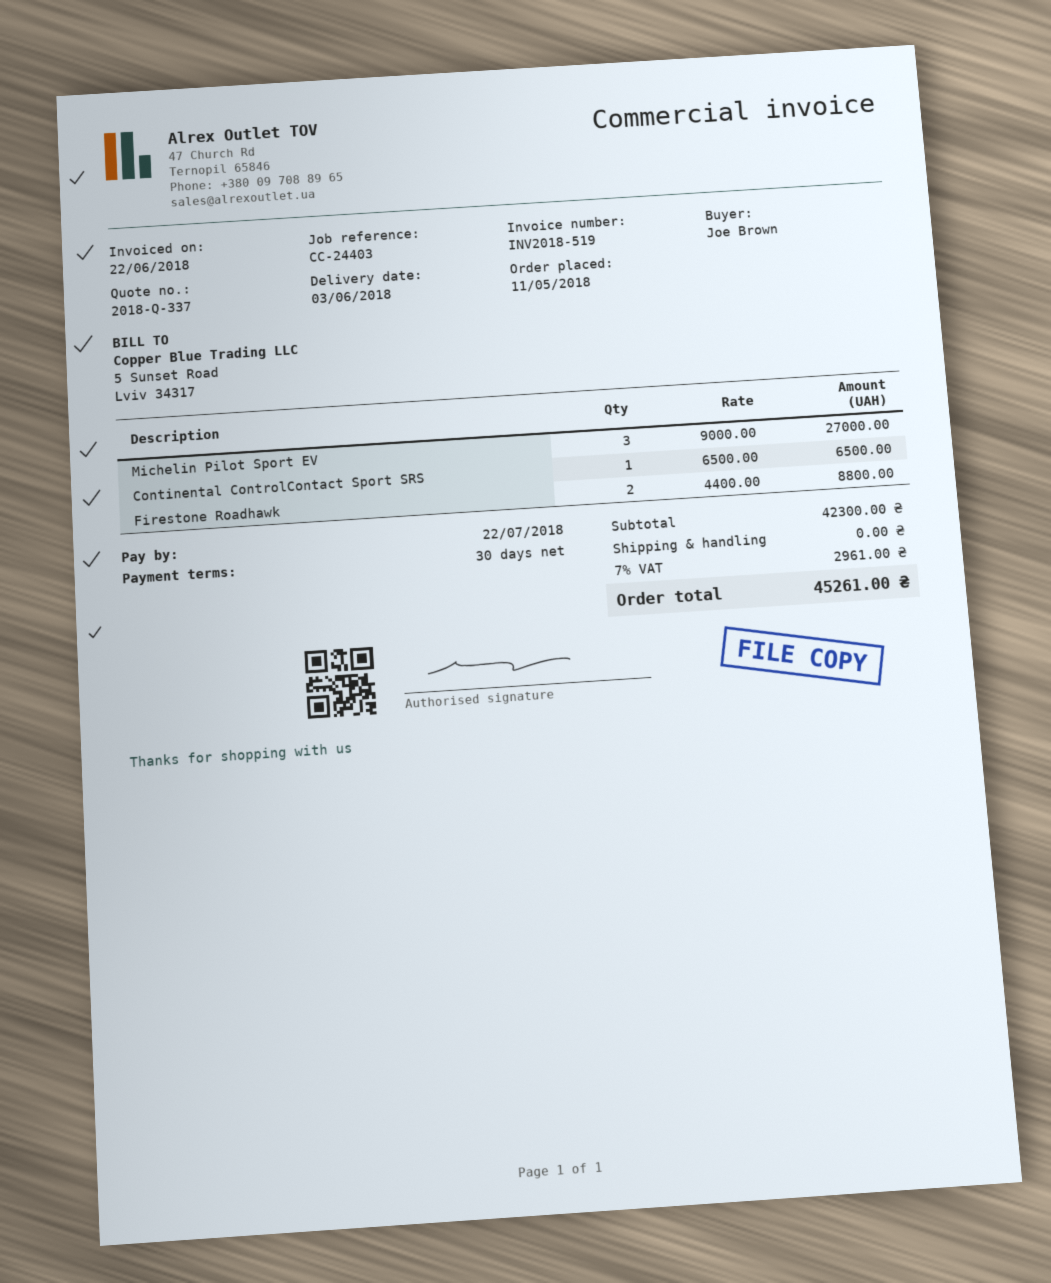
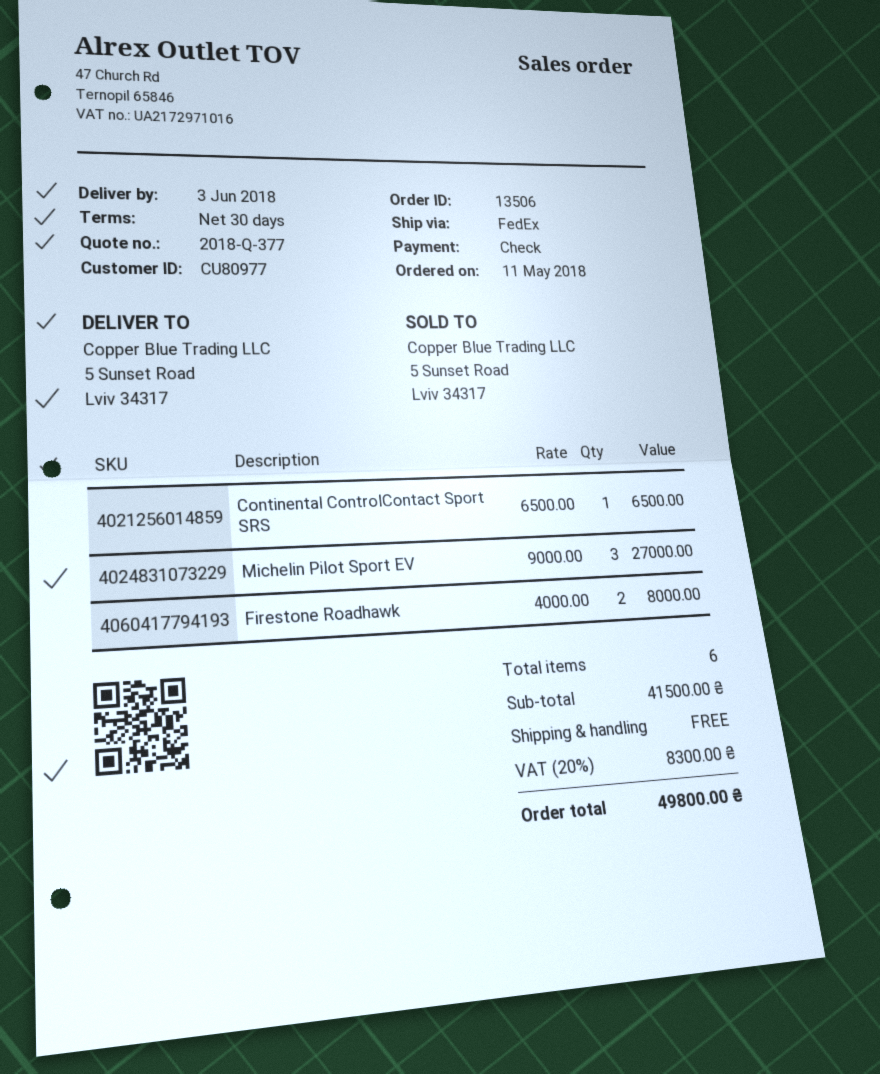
quote number: 2018-Q-337 -> 2018-Q-377
Firestone Roadhawk: 2 x 4400.00 = 8800.00 -> 2 x 4000.00 = 8000.00
subtotal: 42300.00 -> 41500.00
tax: 7% = 2961.00 -> 20% = 8300.00
total: 45261.00 -> 49800.00

